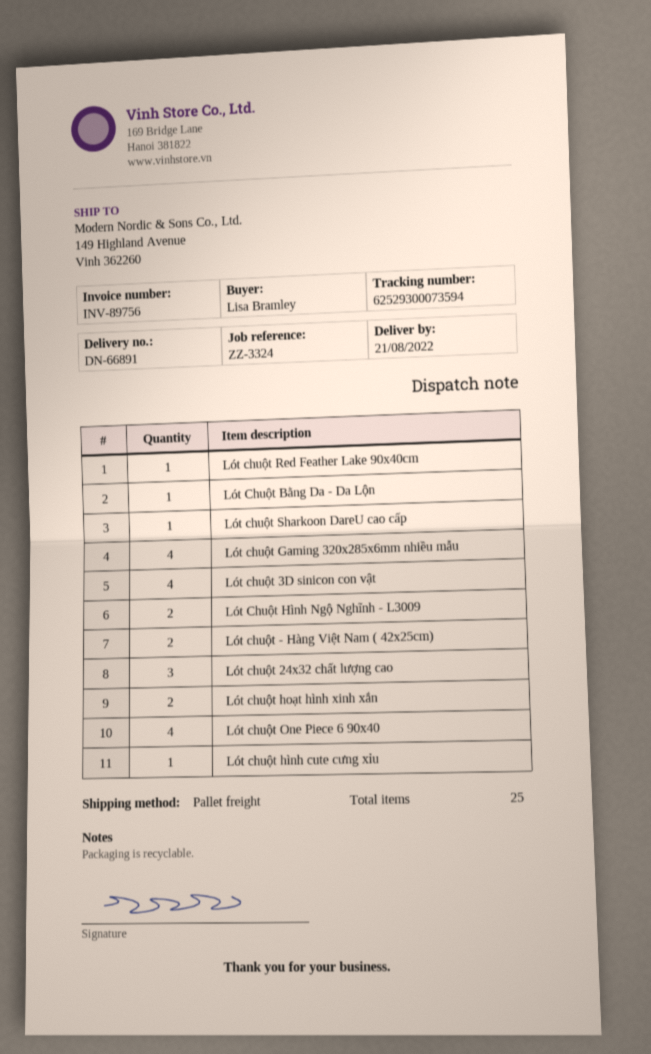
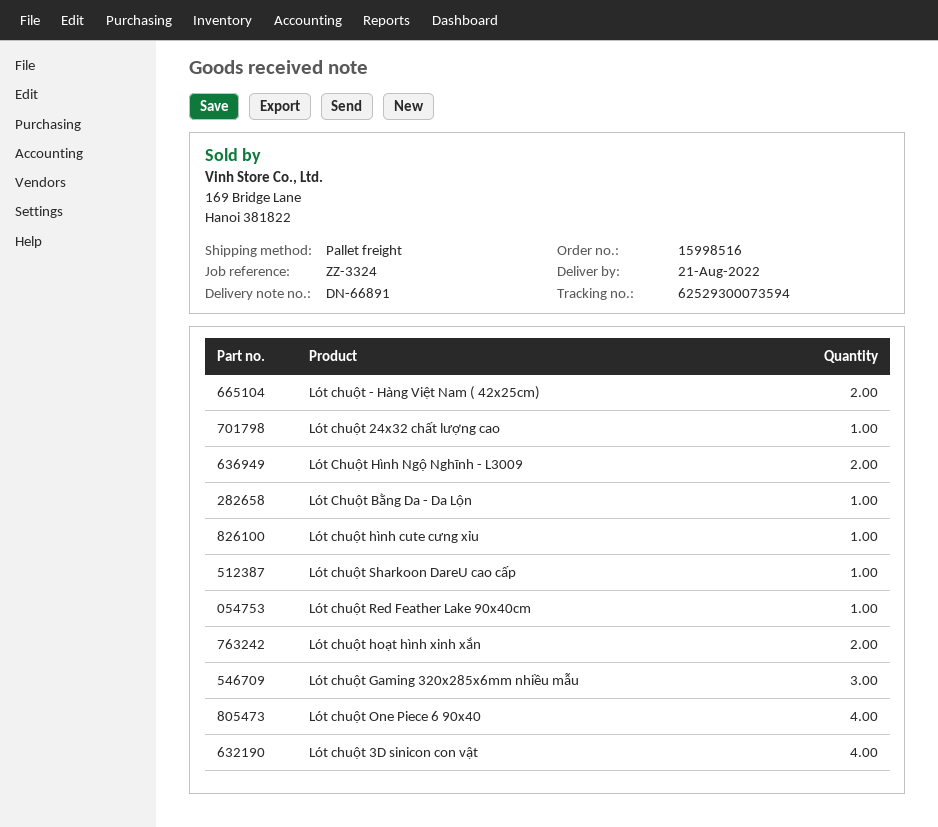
Lót chuột Gaming 320x285x6mm nhiều mẫu: 4 -> 3
Lót chuột 24x32 chất lượng cao: 3 -> 1

